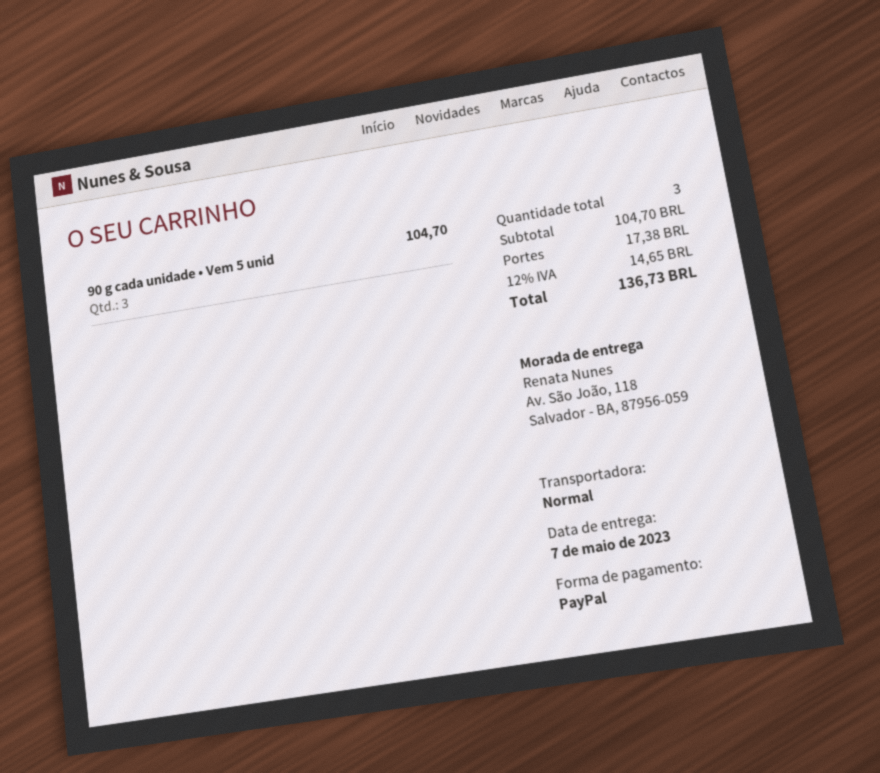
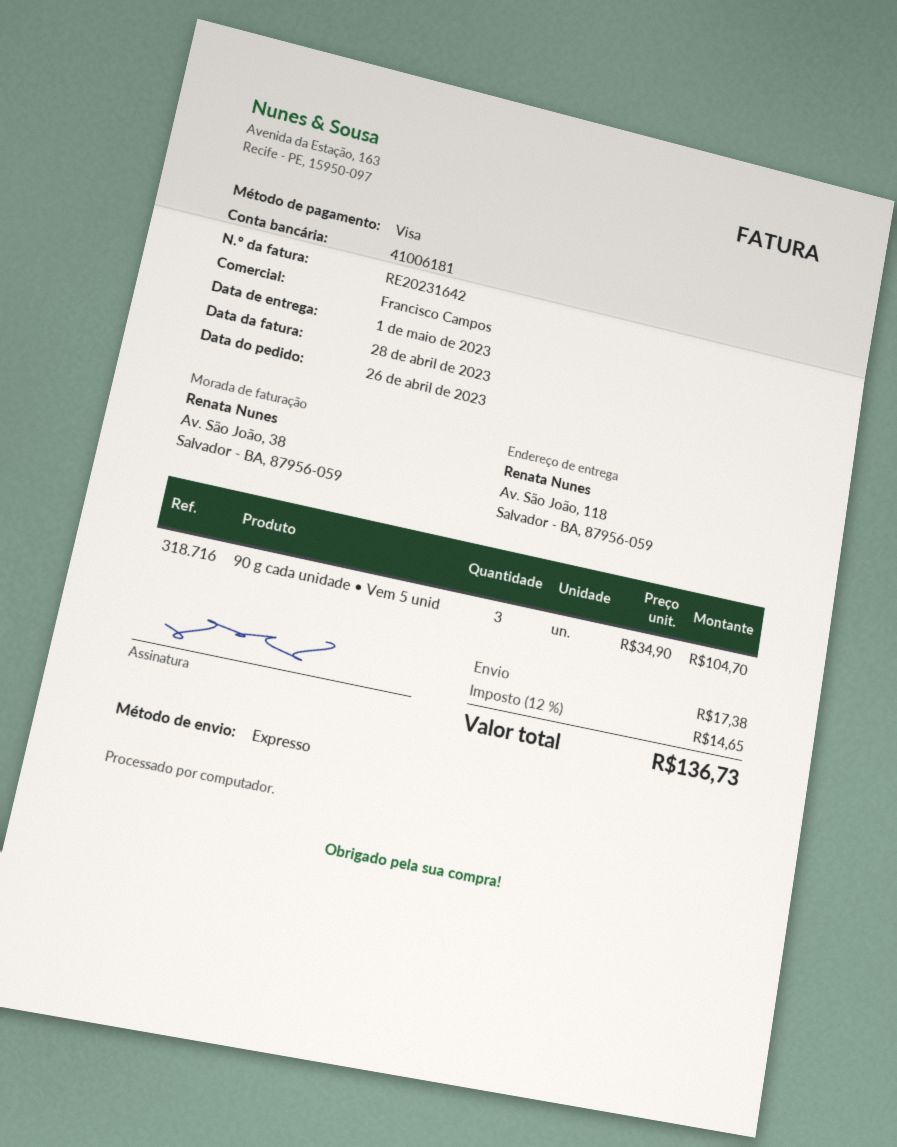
delivery date: 2023-05-07 -> 2023-05-01
payment method: PayPal -> Visa
shipping method: standard -> express

